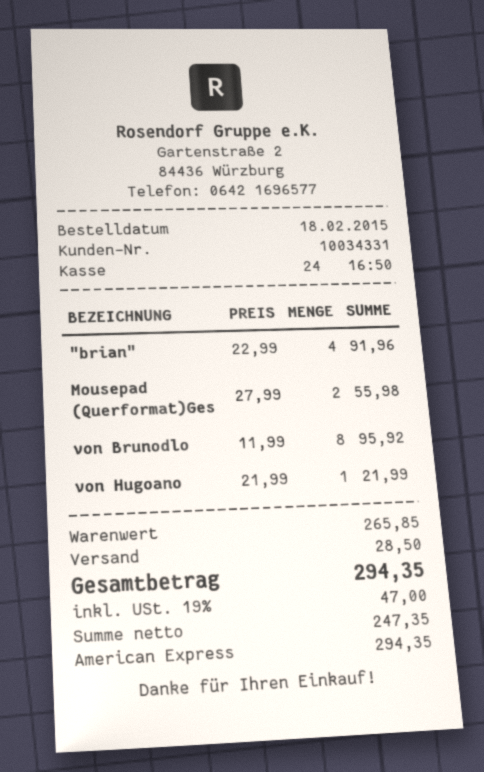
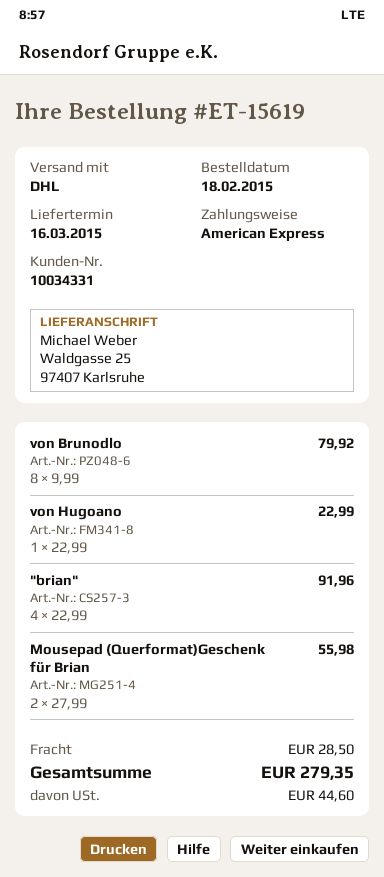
von Brunodlo: 8 x 11.99 = 95.92 -> 8 x 9.99 = 79.92
von Hugoano: 1 x 21.99 = 21.99 -> 1 x 22.99 = 22.99
tax: 47.00 -> 44.60
total: 294.35 -> 279.35

